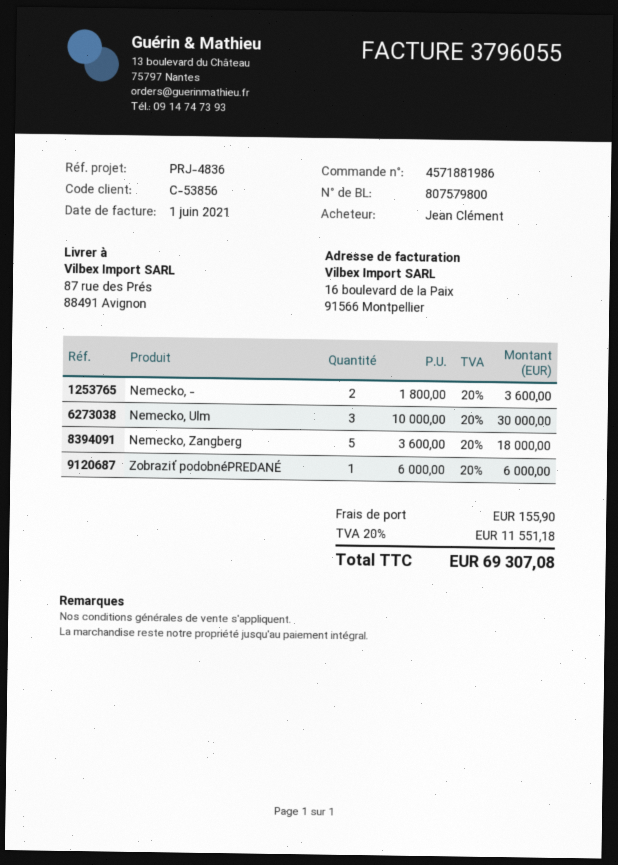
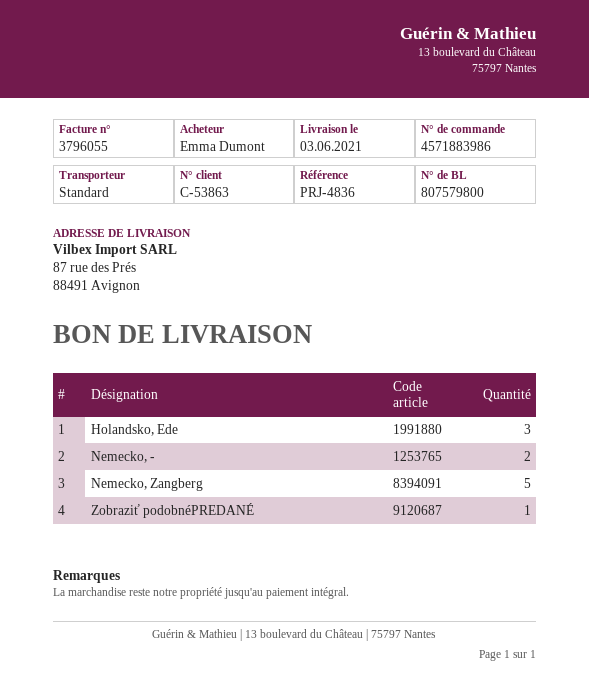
order number: 4571881986 -> 4571883986
customer number: C-53856 -> C-53863
ordered by: Jean Clément -> Emma Dumont
Nemecko, Ulm: 3 -> none
Holandsko, Ede: none -> 3

